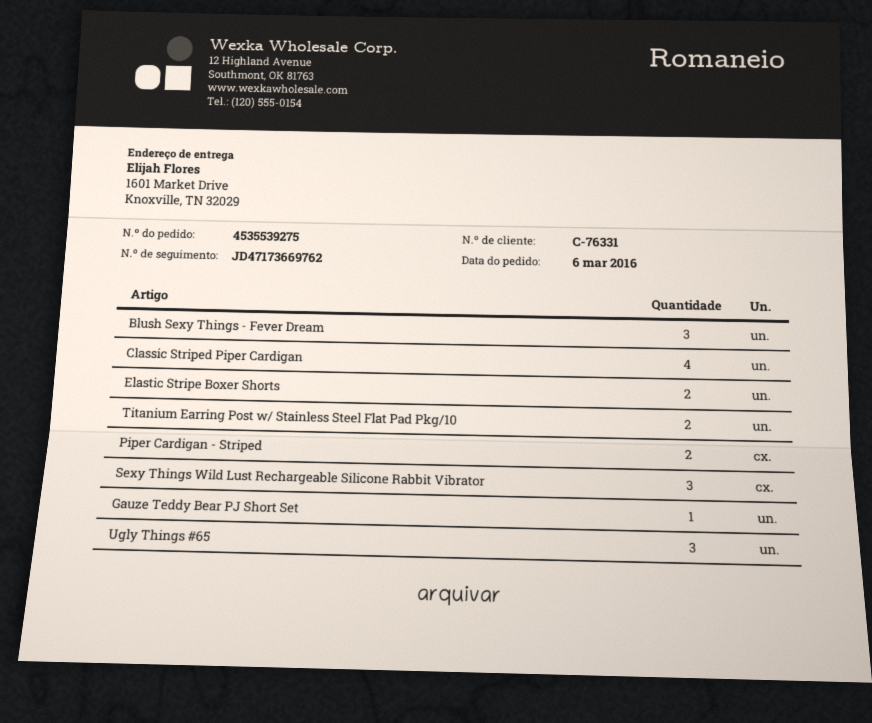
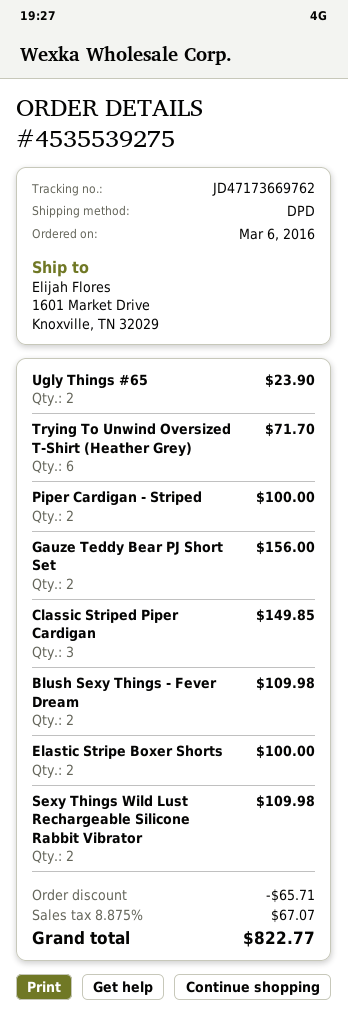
Blush Sexy Things - Fever Dream: 3 -> 2
Classic Striped Piper Cardigan: 4 -> 3
Titanium Earring Post w/ Stainless Steel Flat Pad Pkg/10: 2 -> none
Sexy Things Wild Lust Rechargeable Silicone Rabbit Vibrator: 3 -> 2
Gauze Teddy Bear PJ Short Set: 1 -> 2
Ugly Things #65: 3 -> 2
Trying To Unwind Oversized T-Shirt (Heather Grey): none -> 6

